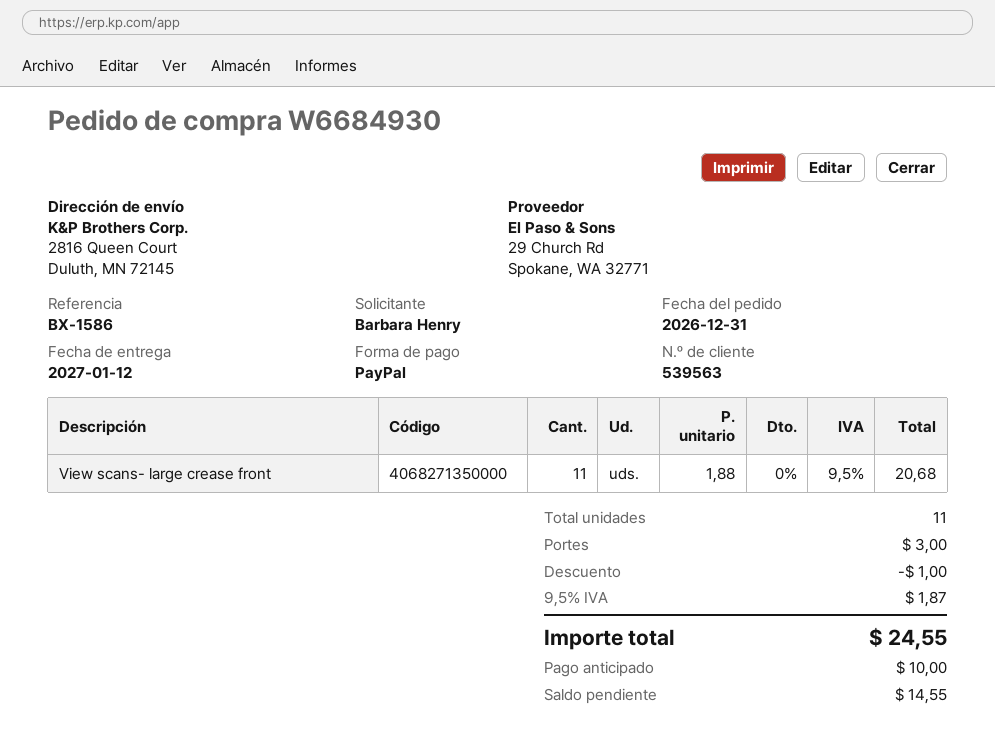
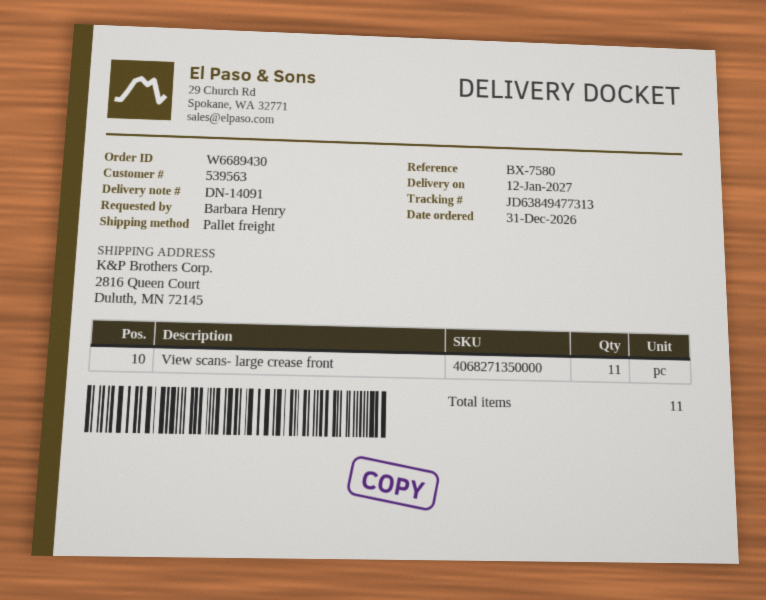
order number: W6684930 -> W6689430
reference: BX-1586 -> BX-7580

